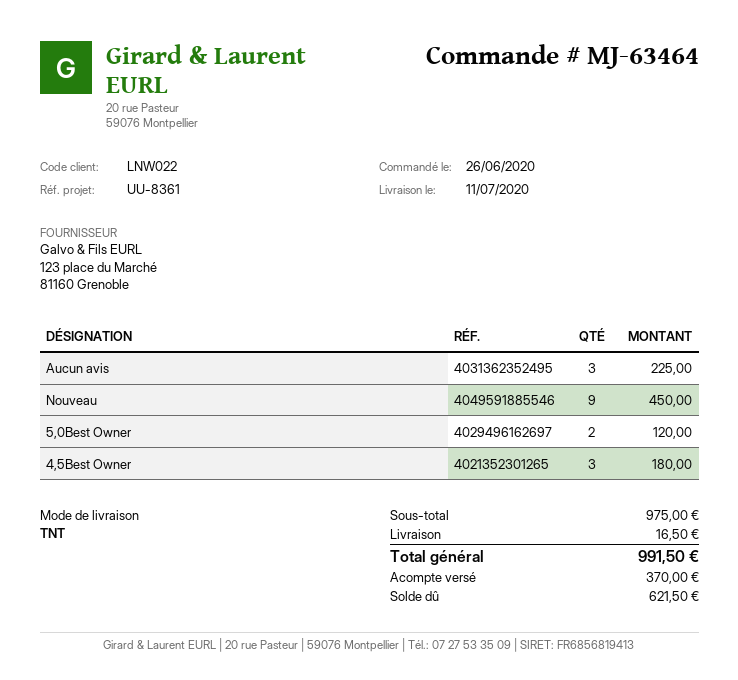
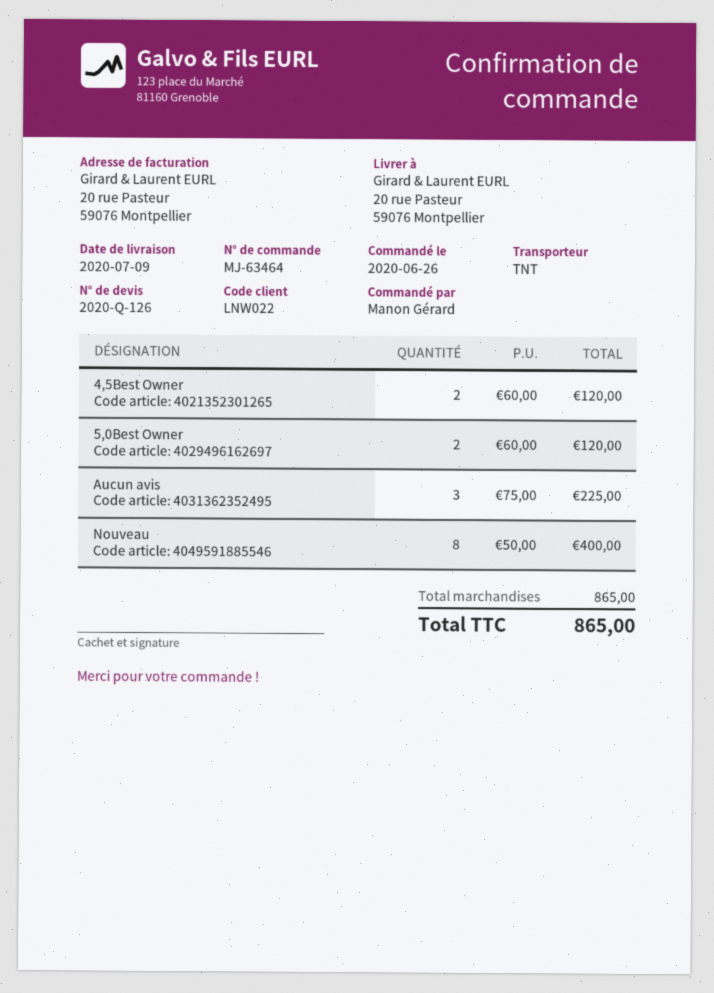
delivery date: 2020-07-11 -> 2020-07-09
Nouveau: 9 for 450.00 -> 8 for 400.00
4,5Best Owner: 3 for 180.00 -> 2 for 120.00
subtotal: 975.00 -> 865.00
shipping: 16.50 -> none
total: 991.50 -> 865.00

